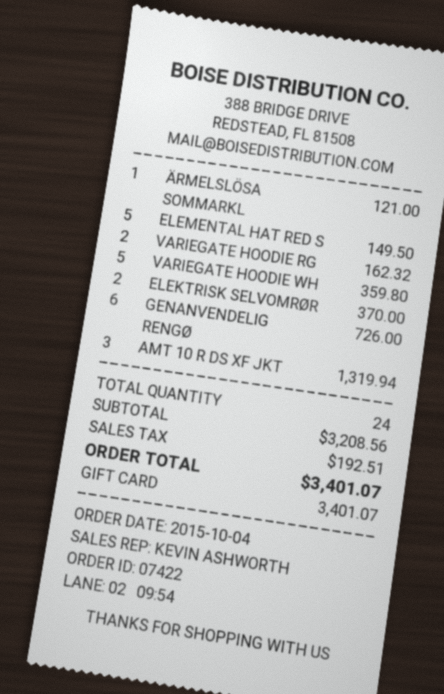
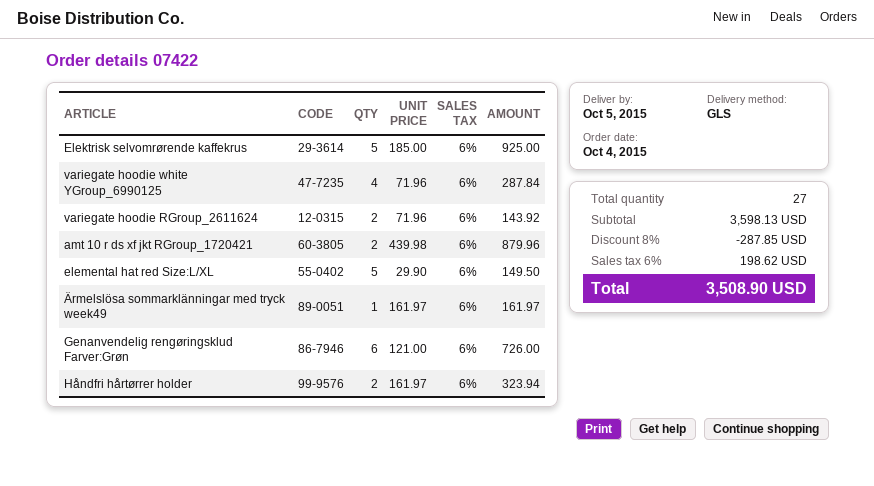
ÄRMELSLÖSA SOMMARKL: 1 for 121.00 -> 1 for 161.97
VARIEGATE HOODIE RG: 2 for 162.32 -> 2 for 143.92
VARIEGATE HOODIE WH: 5 for 359.80 -> 4 for 287.84
ELEKTRISK SELVOMRØR: 2 for 370.00 -> 5 for 925.00
AMT 10 R DS XF JKT: 3 for 1319.94 -> 2 for 879.96
Håndfri hårtørrer holder: none -> 2 for 323.94
total quantity: 24 -> 27
subtotal: 3208.56 -> 3598.13
discount: none -> 8% = 287.85
tax: 192.51 -> 198.62
total: 3401.07 -> 3508.90

